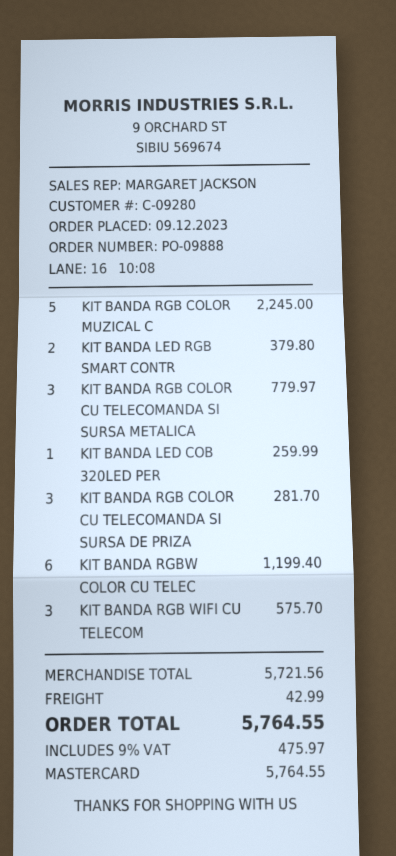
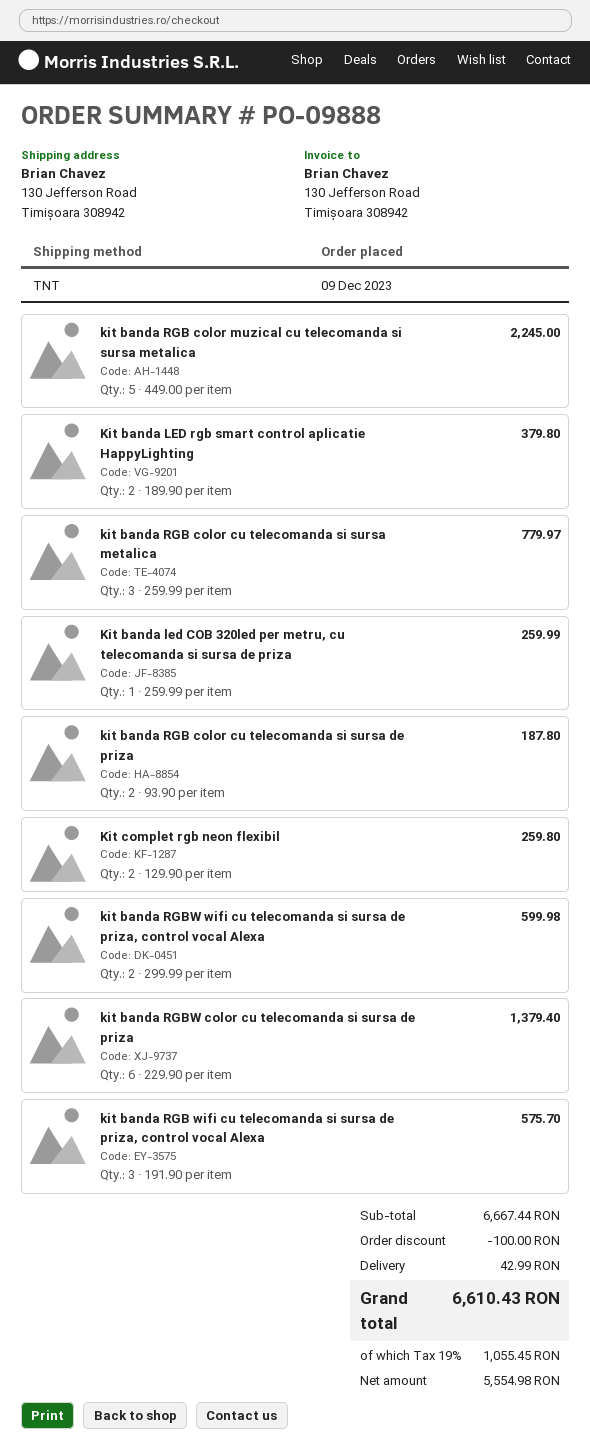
KIT BANDA RGB COLOR CU TELECOMANDA SI SURSA DE PRIZA: 3 for 281.70 -> 2 for 187.80
KIT BANDA RGBW COLOR CU TELEC: 6 for 1199.40 -> 6 for 1379.40
Kit complet rgb neon flexibil: none -> 2 for 259.80
kit banda RGBW wifi cu telecomanda si sursa de priza, control vocal Alexa: none -> 2 for 599.98
subtotal: 5721.56 -> 6667.44
discount: none -> 100.00
tax: 9% = 475.97 -> 19% = 1055.45
total: 5764.55 -> 6610.43

